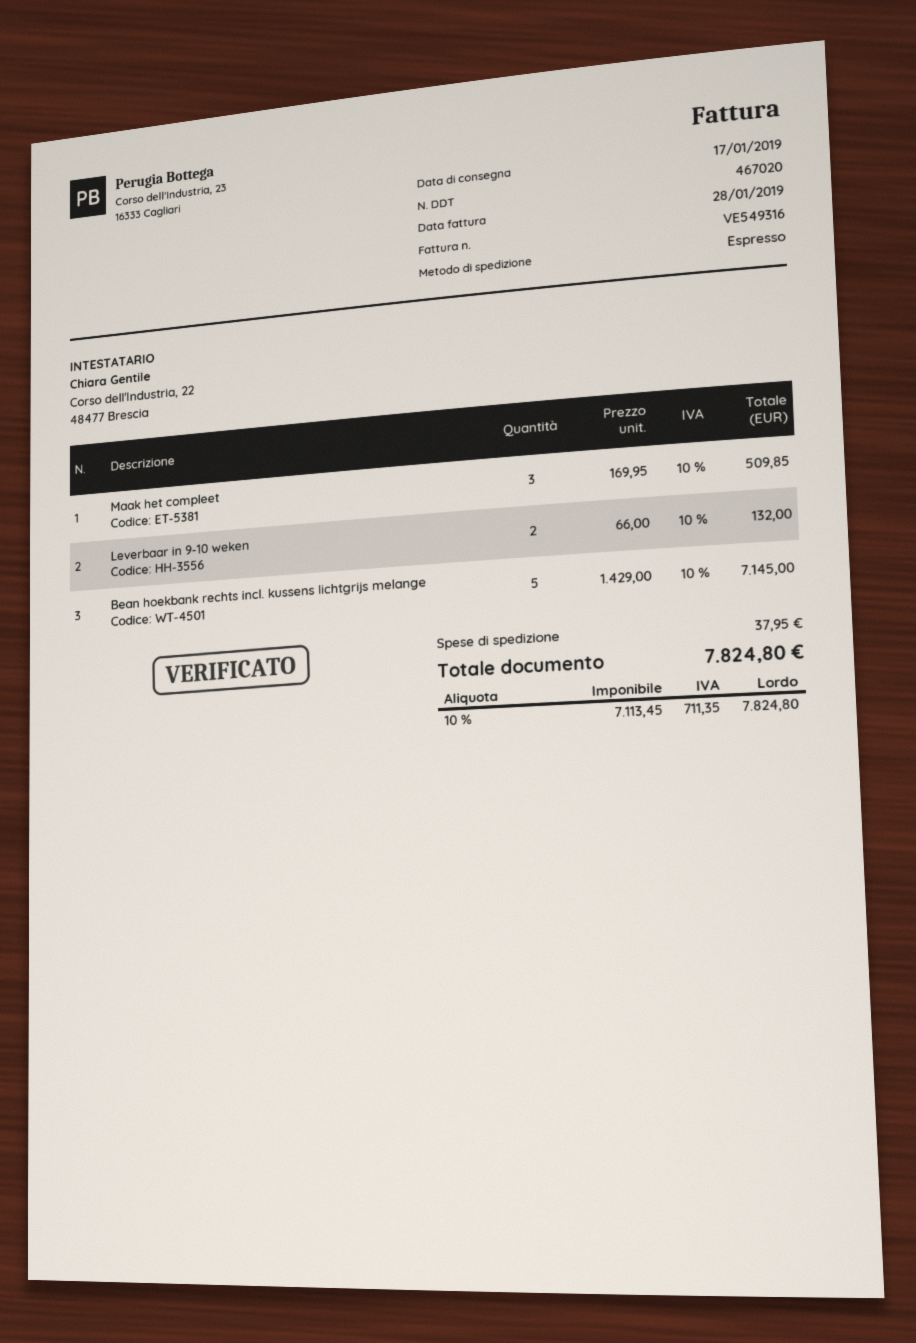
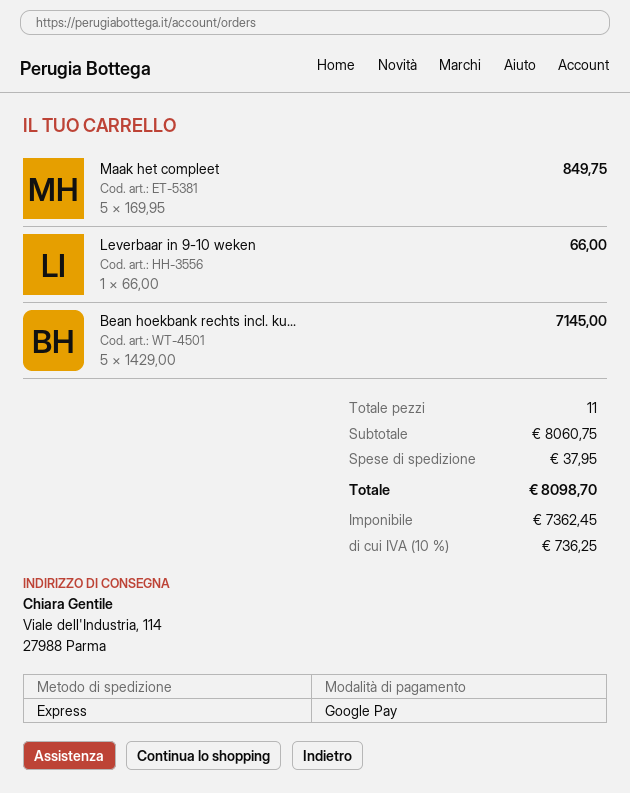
Maak het compleet: 3 x 169.95 = 509.85 -> 5 x 169.95 = 849.75
Leverbaar in 9-10 weken: 2 x 66.00 = 132.00 -> 1 x 66.00 = 66.00
net: 7113.45 -> 7362.45
tax: 10% = 711.35 -> 10% = 736.25
total: 7824.80 -> 8098.70

